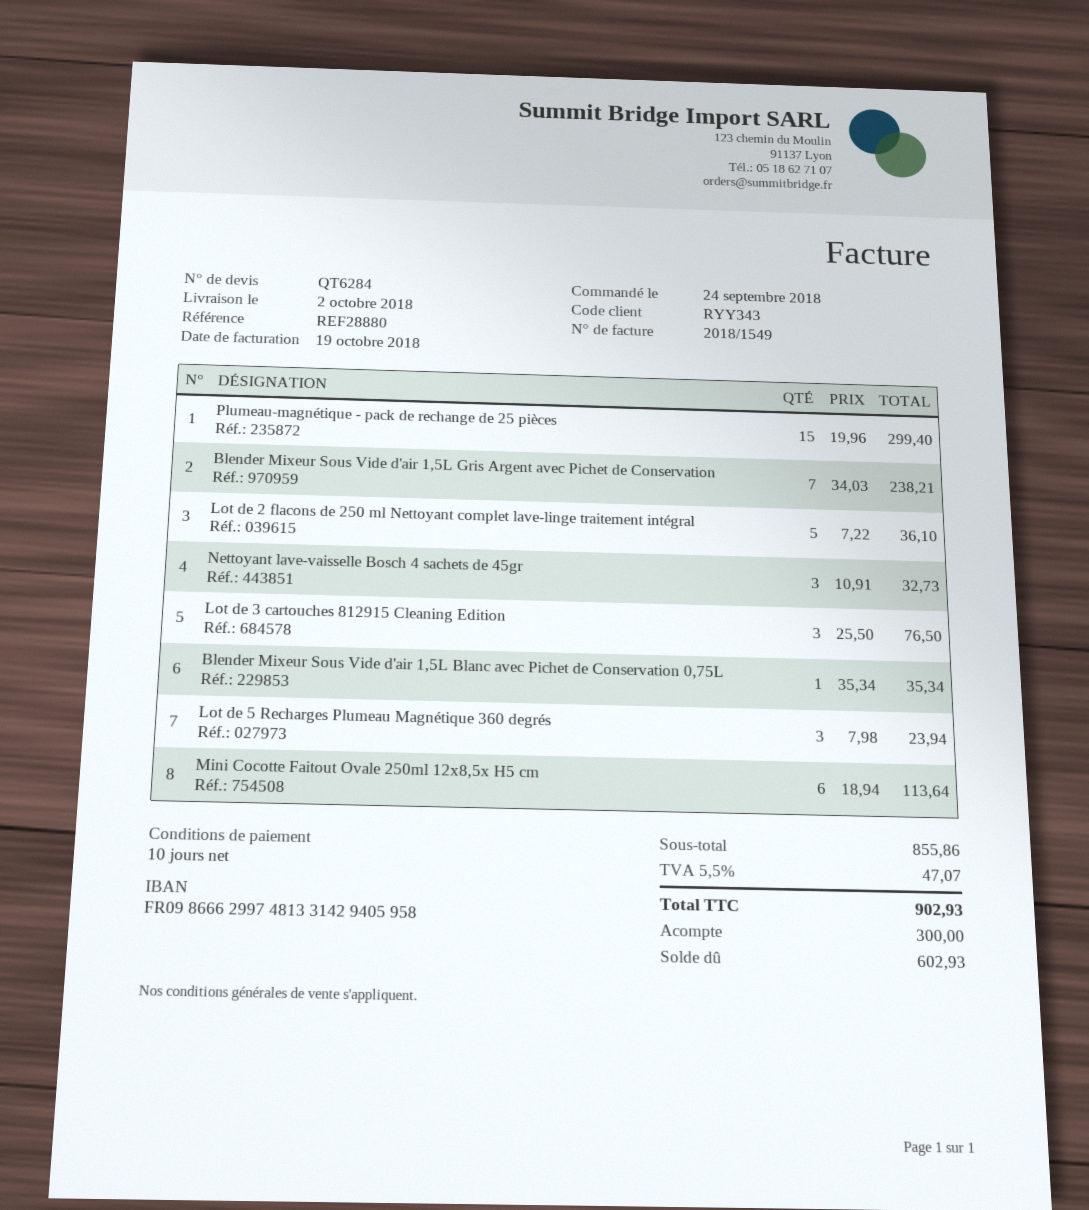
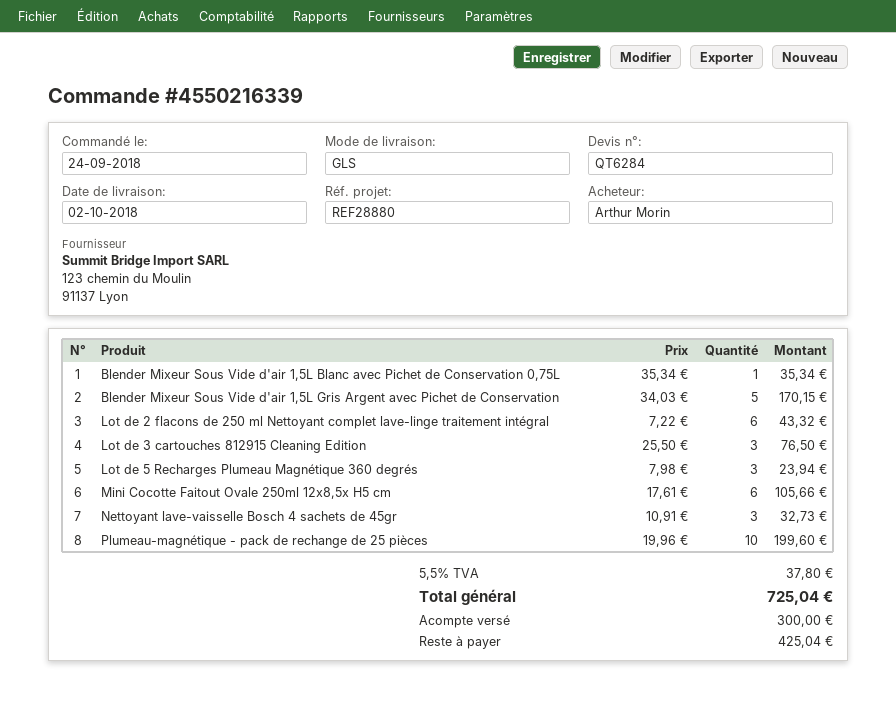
Plumeau-magnétique - pack de rechange de 25 pièces: 15 x 19.96 = 299.40 -> 10 x 19.96 = 199.60
Blender Mixeur Sous Vide d'air 1,5L Gris Argent avec Pichet de Conservation: 7 x 34.03 = 238.21 -> 5 x 34.03 = 170.15
Lot de 2 flacons de 250 ml Nettoyant complet lave-linge traitement intégral: 5 x 7.22 = 36.10 -> 6 x 7.22 = 43.32
Mini Cocotte Faitout Ovale 250ml 12x8,5x H5 cm: 6 x 18.94 = 113.64 -> 6 x 17.61 = 105.66
tax: 5.5% = 47.07 -> 5.5% = 37.80
total: 902.93 -> 725.04
balance: 602.93 -> 425.04

